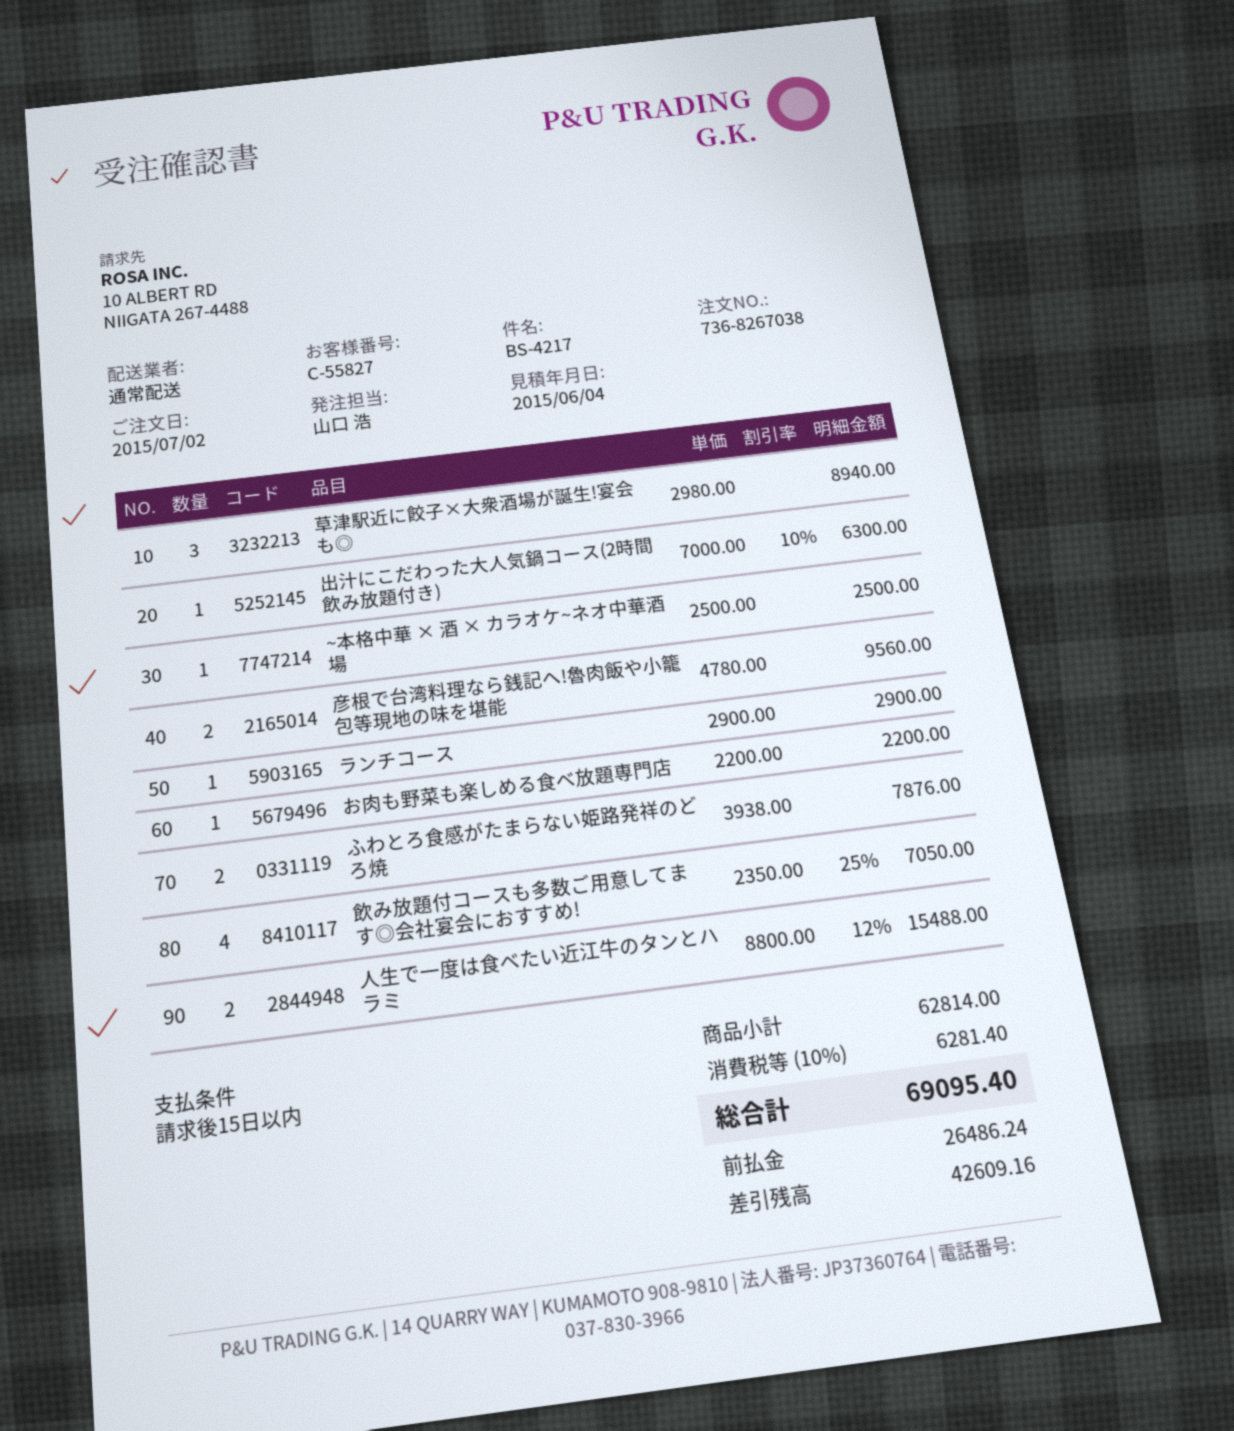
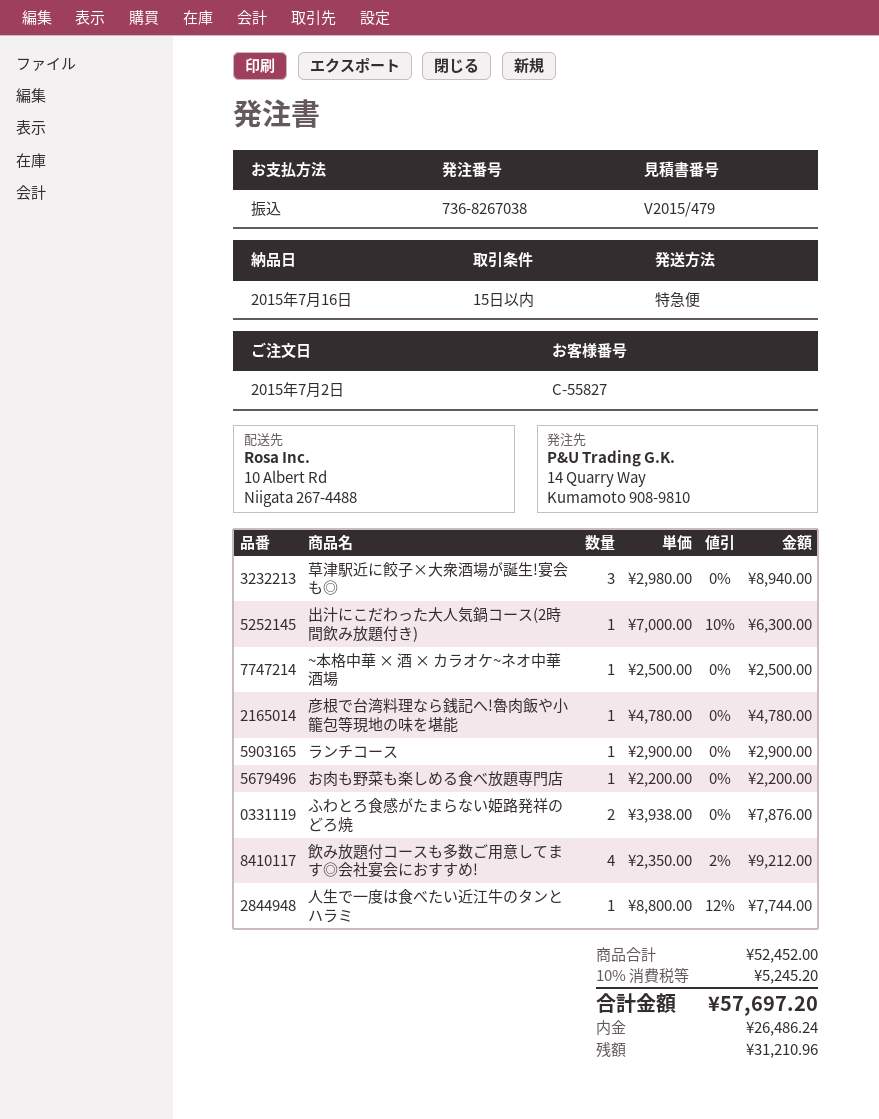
shipping method: standard -> express
彦根で台湾料理なら銭記へ!魯肉飯や小籠包等現地の味を堪能: 2 x 4780.00 = 9560.00 -> 1 x 4780.00 = 4780.00
飲み放題付コースも多数ご用意してます◎会社宴会におすすめ!: 4 x 2350.00 - 25% = 7050.00 -> 4 x 2350.00 - 2% = 9212.00
人生で一度は食べたい近江牛のタンとハラミ: 2 x 8800.00 - 12% = 15488.00 -> 1 x 8800.00 - 12% = 7744.00
subtotal: 62814.00 -> 52452.00
tax: 10% = 6281.40 -> 10% = 5245.20
total: 69095.40 -> 57697.20
balance: 42609.16 -> 31210.96

